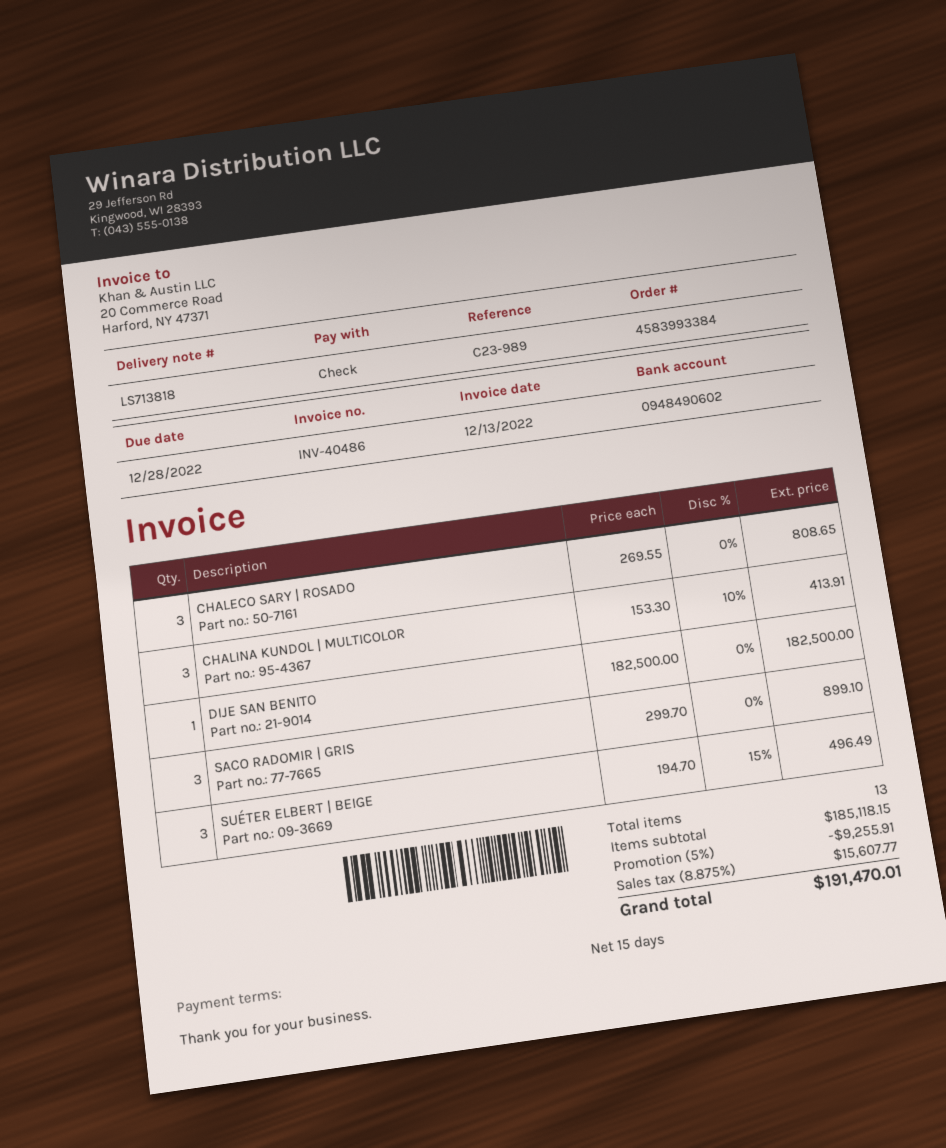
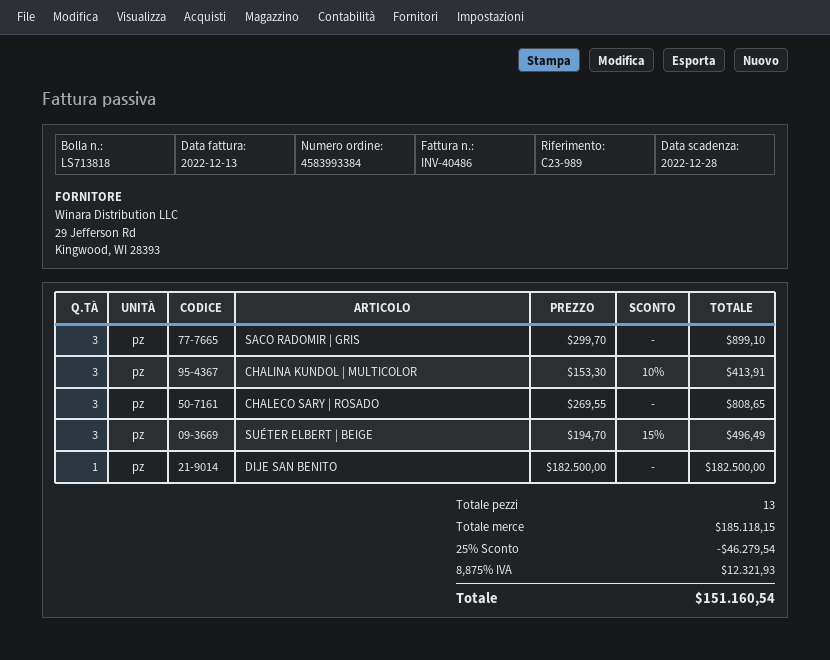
discount: 5% = 9255.91 -> 25% = 46279.54
tax: 8.875% = 15607.77 -> 8.875% = 12321.93
total: 191470.01 -> 151160.54

